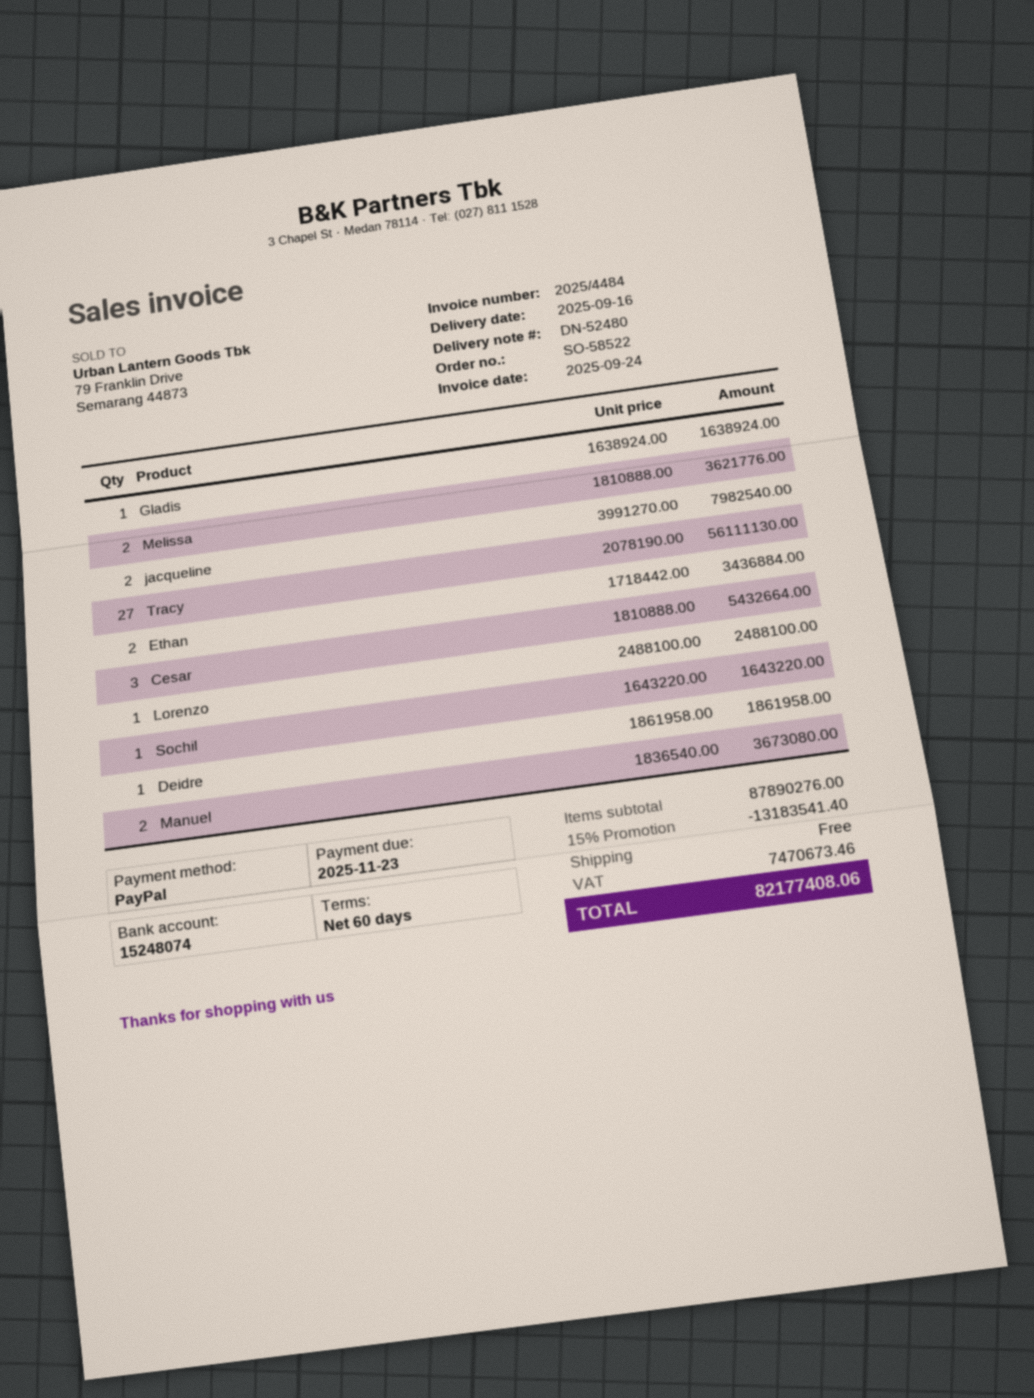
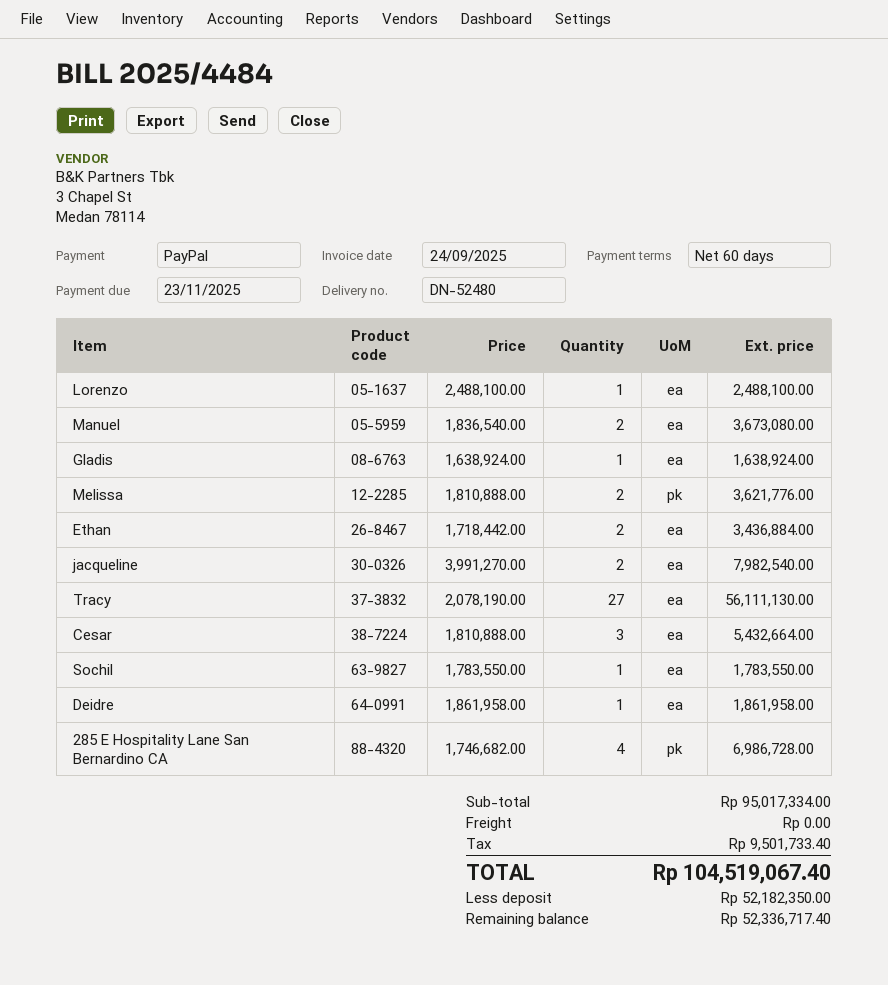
Sochil: 1 x 1643220.00 = 1643220.00 -> 1 x 1783550.00 = 1783550.00
285 E Hospitality Lane San Bernardino CA: none -> 4 x 1746682.00 = 6986728.00
subtotal: 87890276.00 -> 95017334.00
discount: 15% = 13183541.40 -> none
tax: 7470673.46 -> 9501733.40
total: 82177408.06 -> 104519067.40

